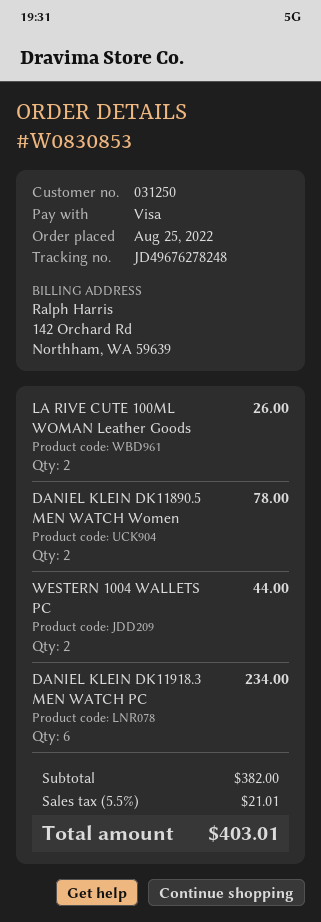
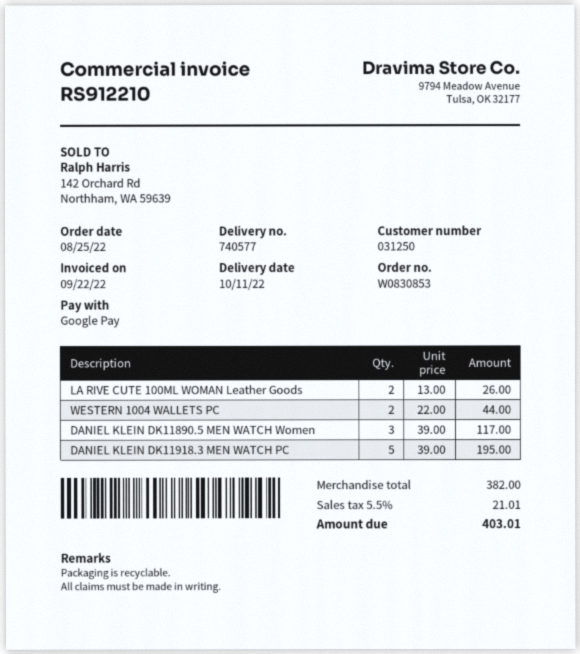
payment method: Visa -> Google Pay
DANIEL KLEIN DK11890.5 MEN WATCH Women: 2 for 78.00 -> 3 for 117.00
DANIEL KLEIN DK11918.3 MEN WATCH PC: 6 for 234.00 -> 5 for 195.00

